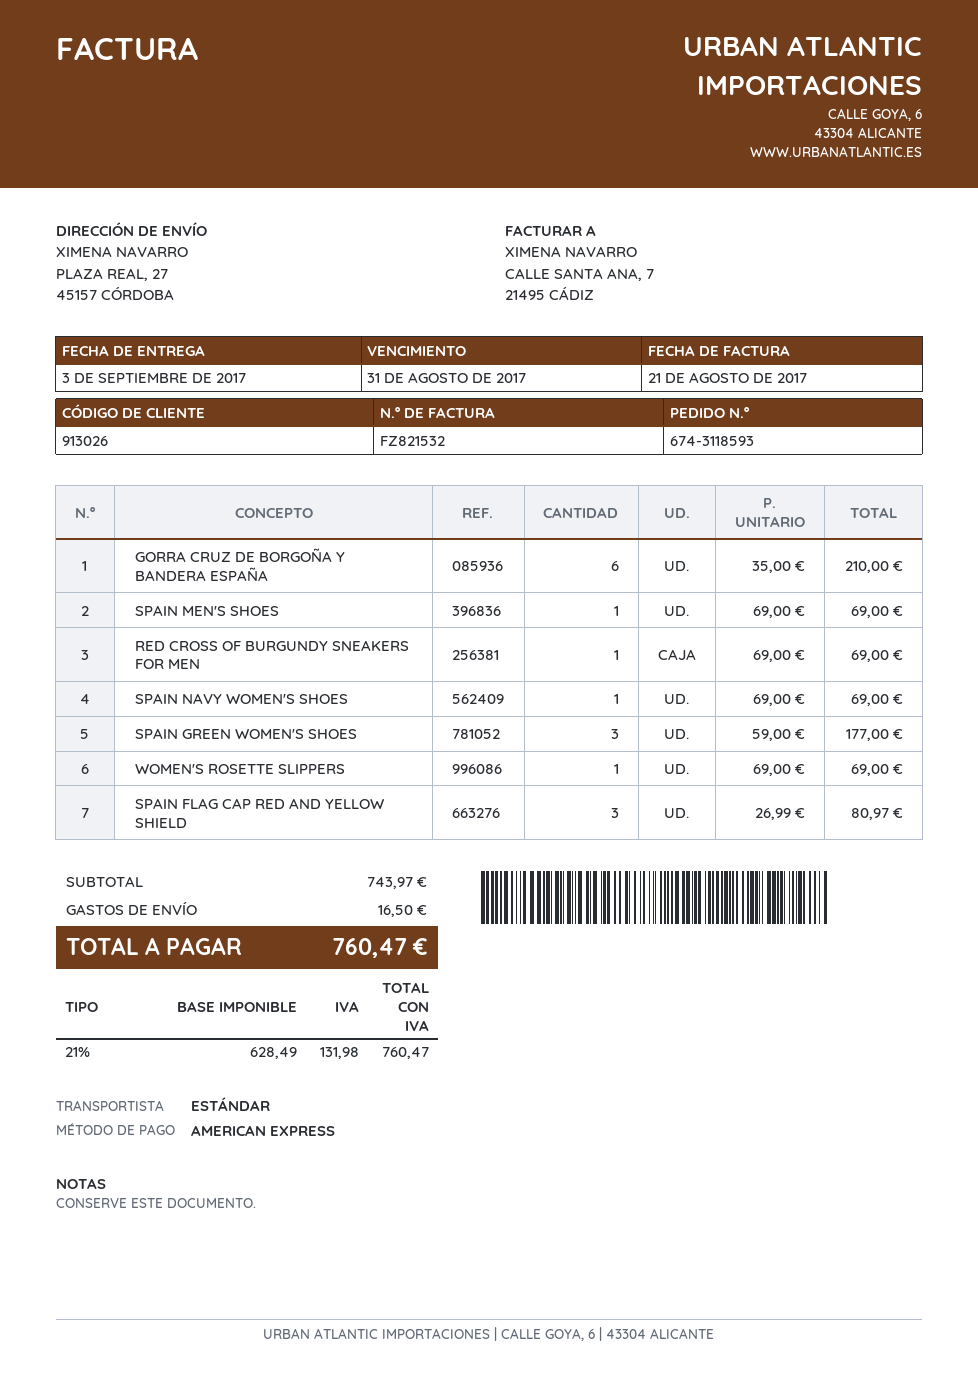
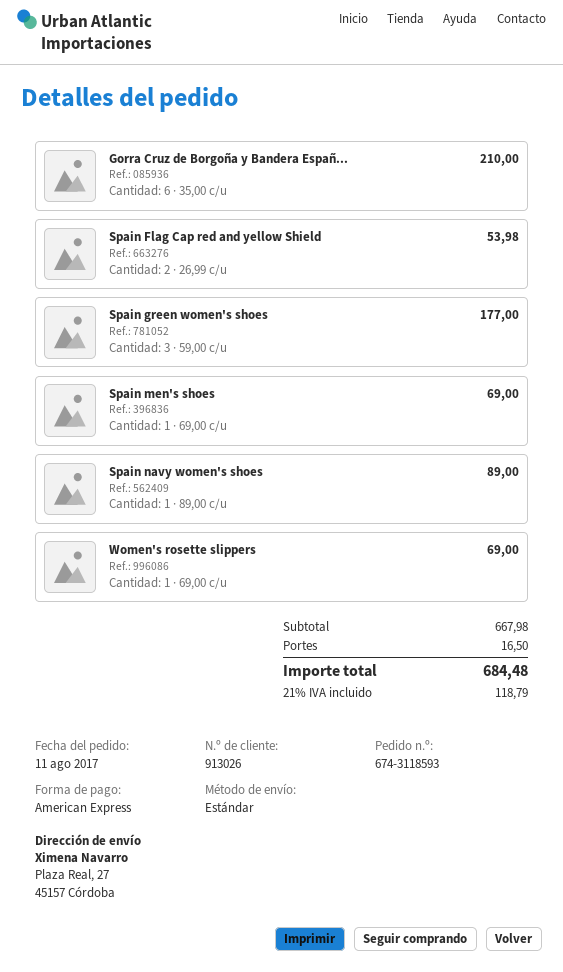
RED CROSS OF BURGUNDY SNEAKERS FOR MEN: 1 x 69.00 = 69.00 -> none
SPAIN NAVY WOMEN'S SHOES: 1 x 69.00 = 69.00 -> 1 x 89.00 = 89.00
SPAIN FLAG CAP RED AND YELLOW SHIELD: 3 x 26.99 = 80.97 -> 2 x 26.99 = 53.98
subtotal: 743.97 -> 667.98
tax: 21% = 131.98 -> 21% = 118.79
total: 760.47 -> 684.48

